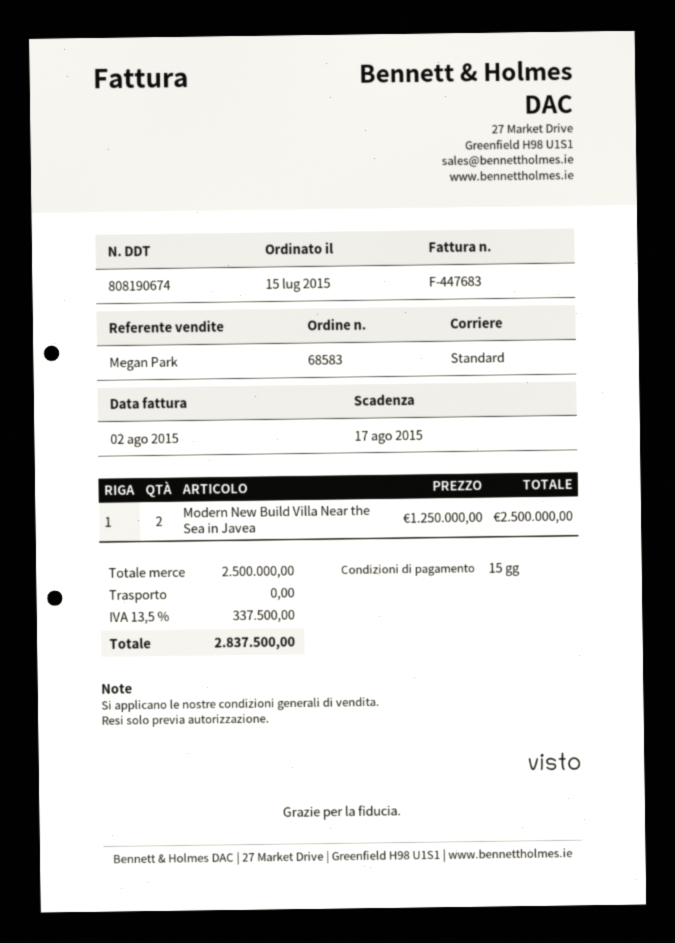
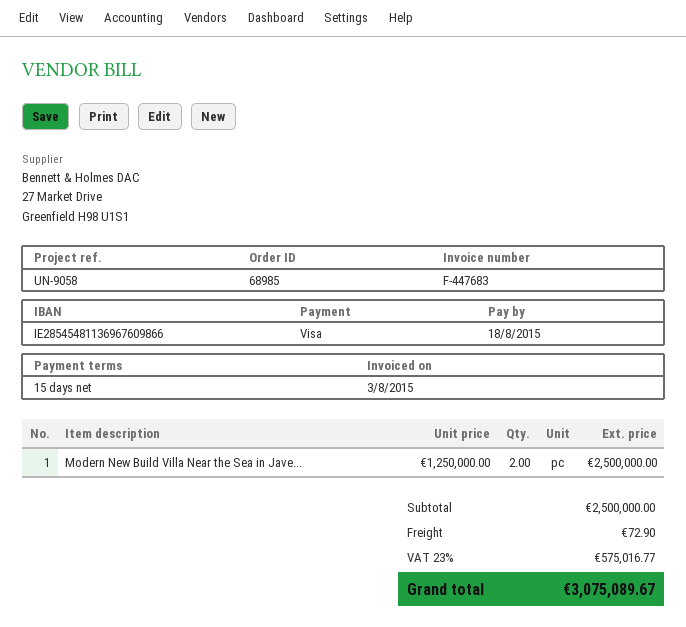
order number: 68583 -> 68985
invoice date: 2015-08-02 -> 2015-08-03
due date: 2015-08-17 -> 2015-08-18
shipping: 0.00 -> 72.90
tax: 13.5% = 337500.00 -> 23% = 575016.77
total: 2837500.00 -> 3075089.67

